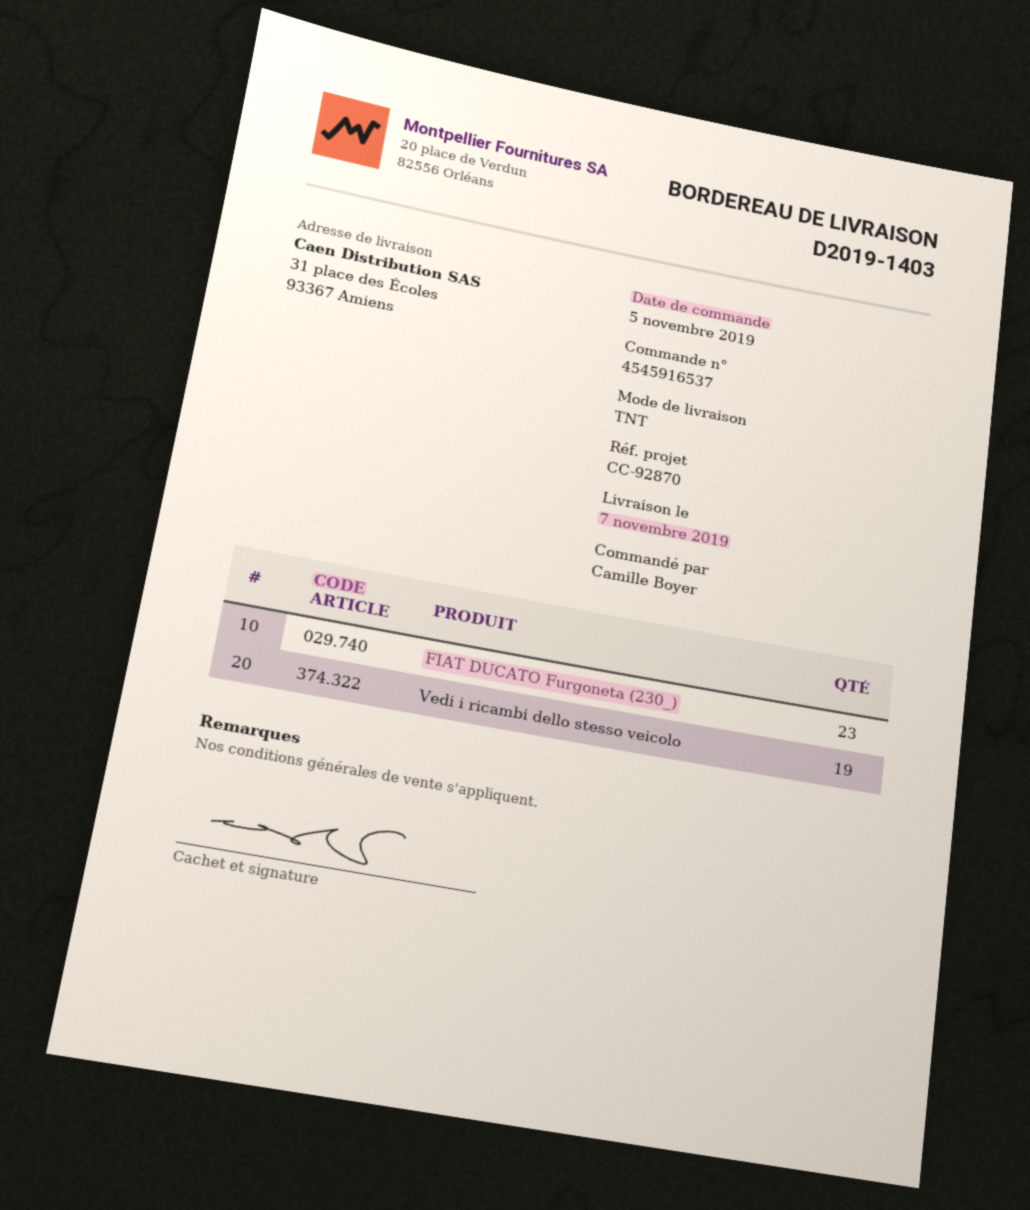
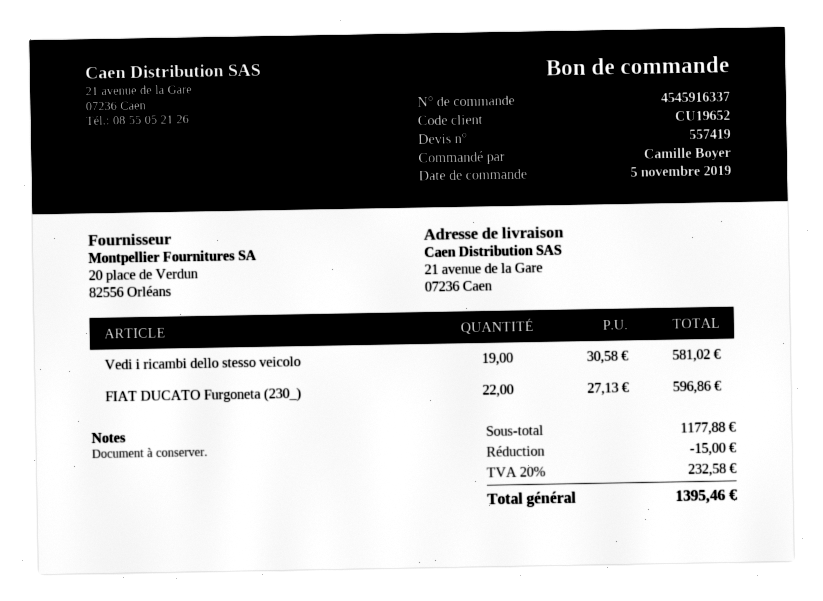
order number: 4545916537 -> 4545916337
ship to: 31 place des Écoles, 93367 Amiens -> 21 avenue de la Gare, 07236 Caen
FIAT DUCATO Furgoneta (230_): 23 -> 22

